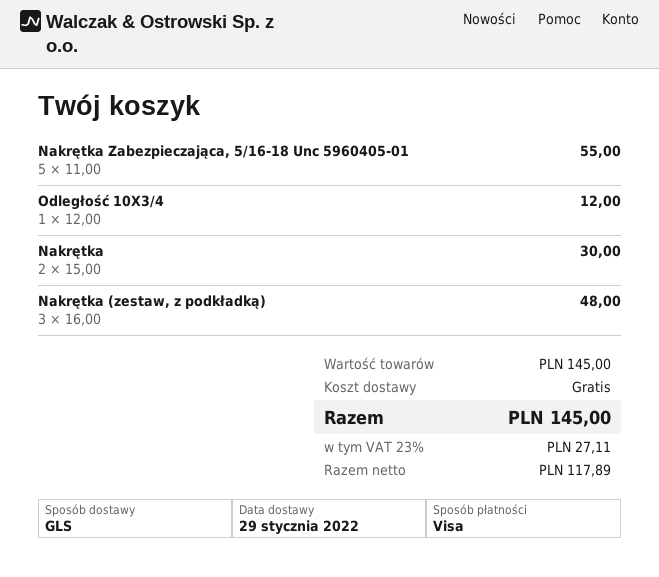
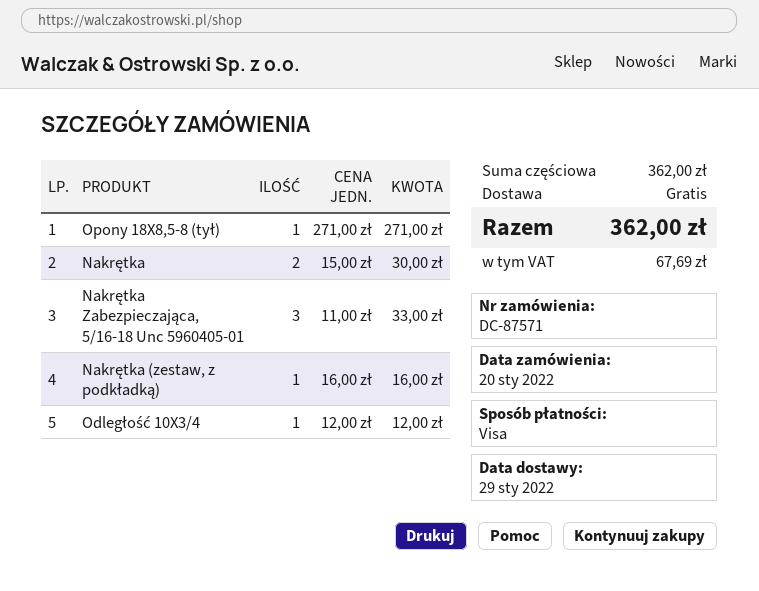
Nakrętka Zabezpieczająca, 5/16-18 Unc 5960405-01: 5 x 11.00 = 55.00 -> 3 x 11.00 = 33.00
Nakrętka (zestaw, z podkładką): 3 x 16.00 = 48.00 -> 1 x 16.00 = 16.00
Opony 18X8,5-8 (tył): none -> 1 x 271.00 = 271.00
subtotal: 145.00 -> 362.00
tax: 27.11 -> 67.69
total: 145.00 -> 362.00

